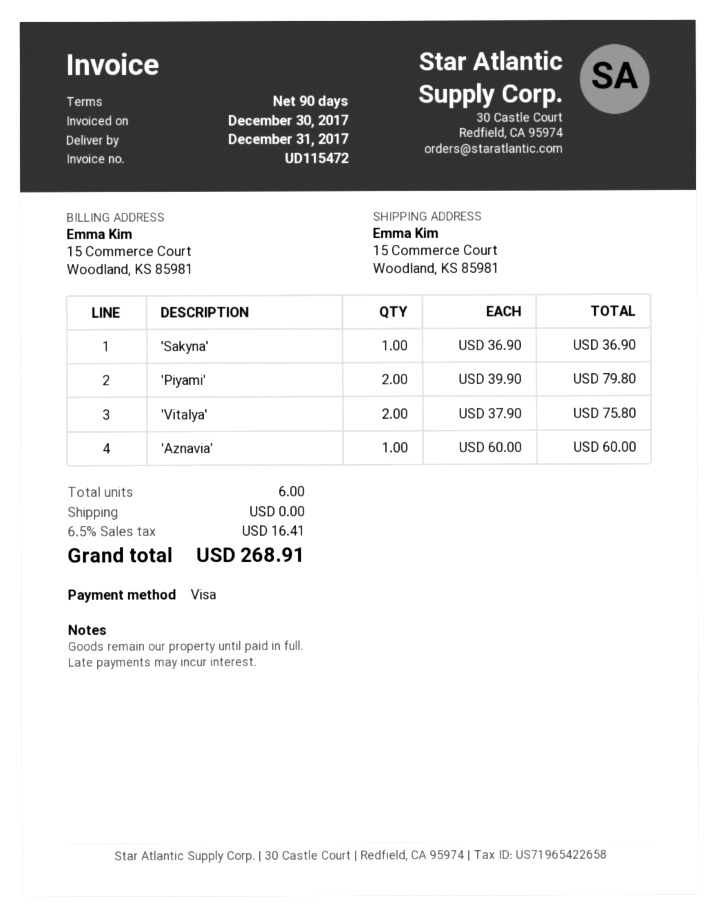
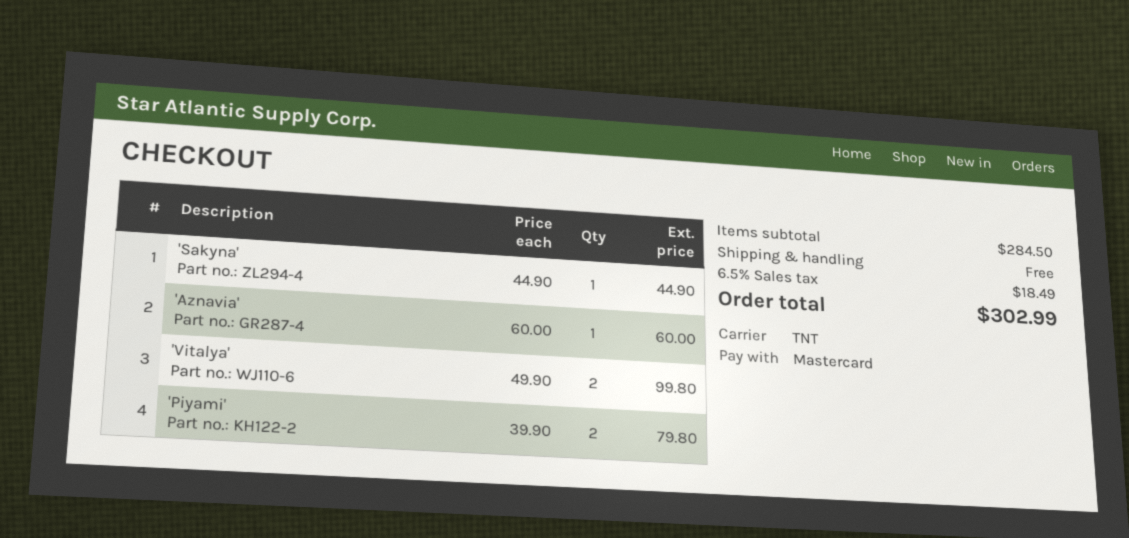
payment method: Visa -> Mastercard
'Sakyna': 1 x 36.90 = 36.90 -> 1 x 44.90 = 44.90
'Vitalya': 2 x 37.90 = 75.80 -> 2 x 49.90 = 99.80
tax: 6.5% = 16.41 -> 6.5% = 18.49
total: 268.91 -> 302.99

